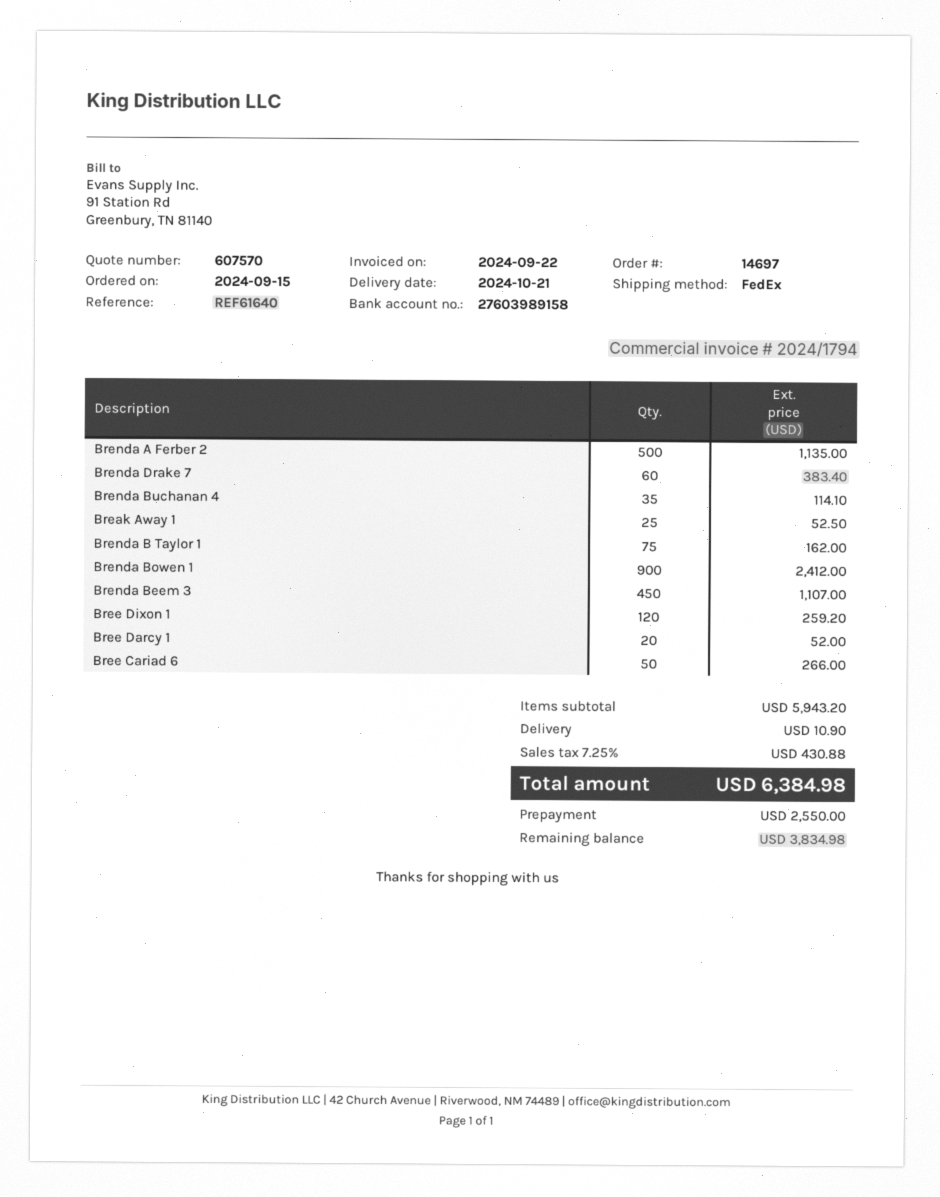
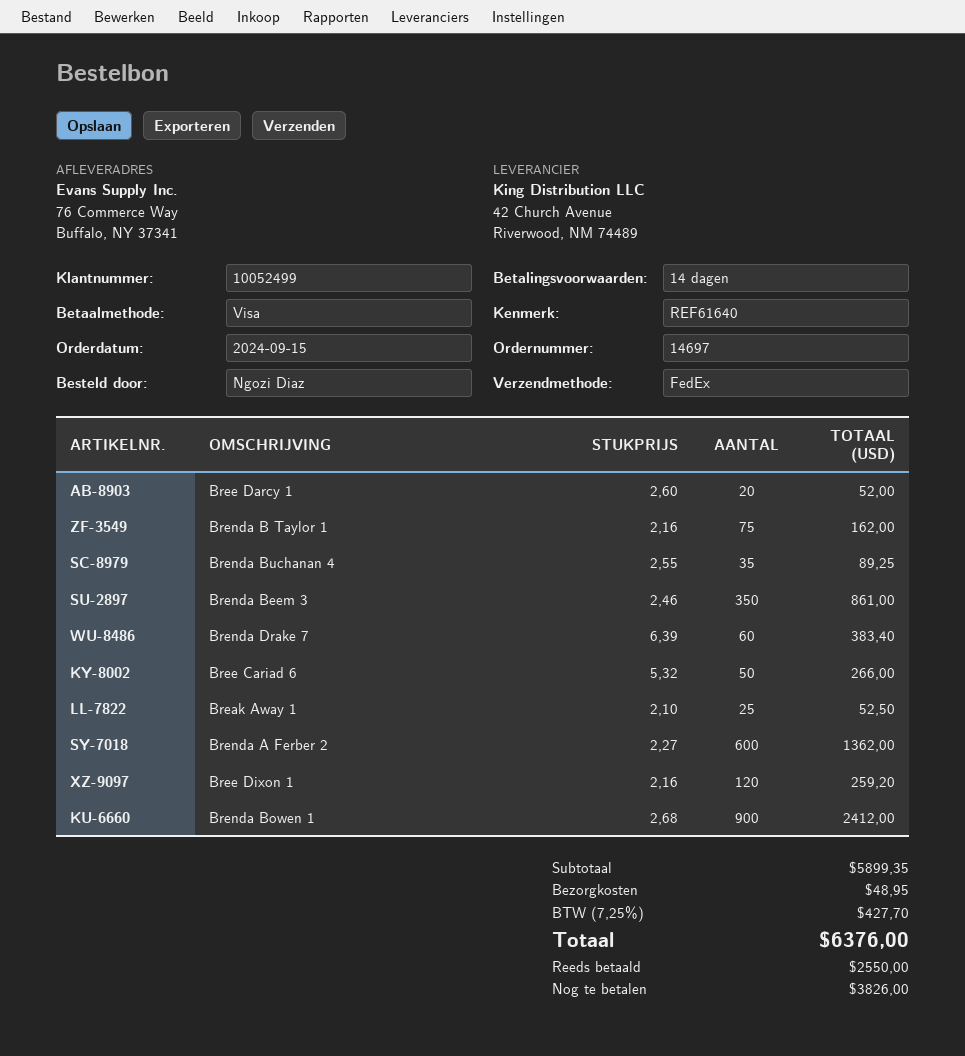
Brenda A Ferber 2: 500 for 1135.00 -> 600 for 1362.00
Brenda Buchanan 4: 35 for 114.10 -> 35 for 89.25
Brenda Beem 3: 450 for 1107.00 -> 350 for 861.00
subtotal: 5943.20 -> 5899.35
shipping: 10.90 -> 48.95
tax: 7.25% = 430.88 -> 7.25% = 427.70
total: 6384.98 -> 6376.00
balance: 3834.98 -> 3826.00

